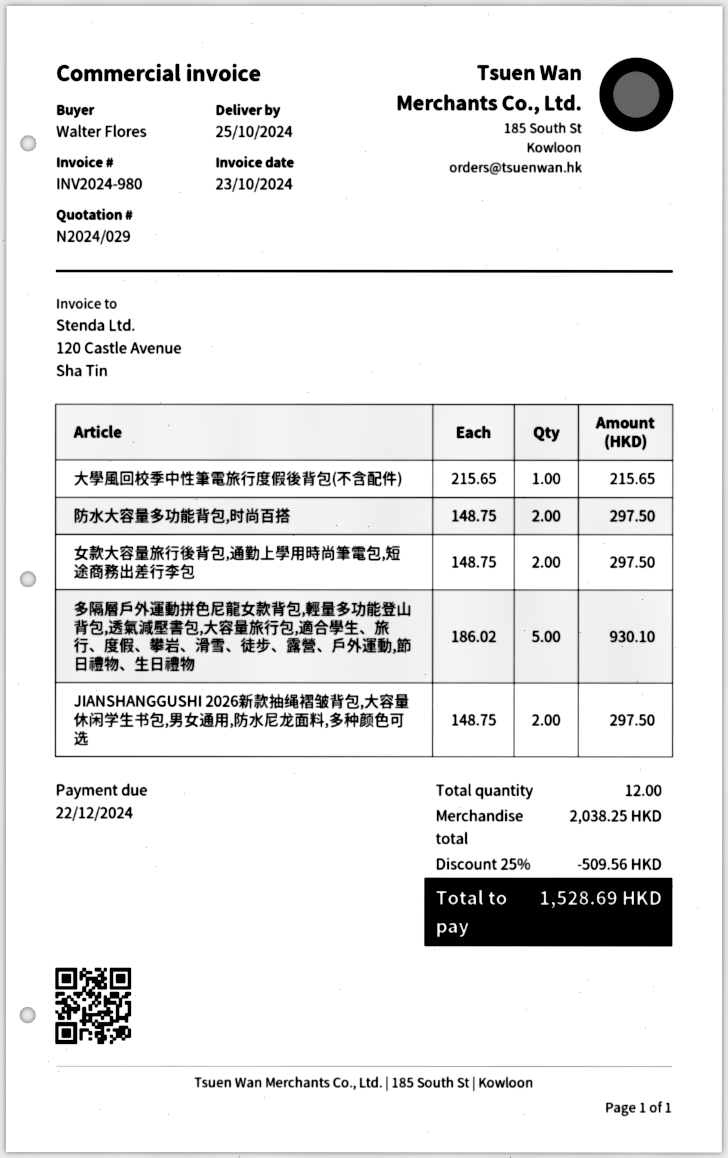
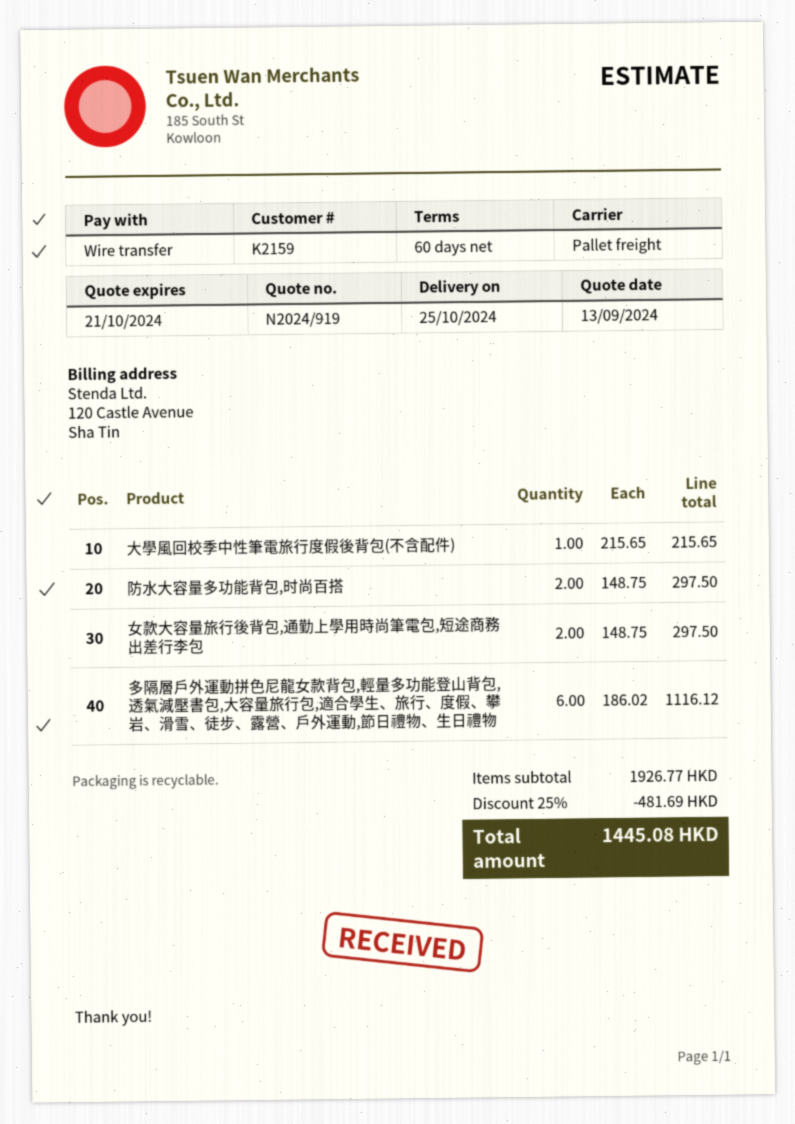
quote number: N2024/029 -> N2024/919
多隔層戶外運動拼色尼龍女款背包,輕量多功能登山背包,透氣減壓書包,大容量旅行包,適合學生、旅行、度假、攀岩、滑雪、徒步、露營、戶外運動,節日禮物、生日禮物: 5 x 186.02 = 930.10 -> 6 x 186.02 = 1116.12
JIANSHANGGUSHI 2026新款抽绳褶皱背包,大容量休闲学生书包,男女通用,防水尼龙面料,多种颜色可选: 2 x 148.75 = 297.50 -> none
subtotal: 2038.25 -> 1926.77
discount: 25% = 509.56 -> 25% = 481.69
total: 1528.69 -> 1445.08

